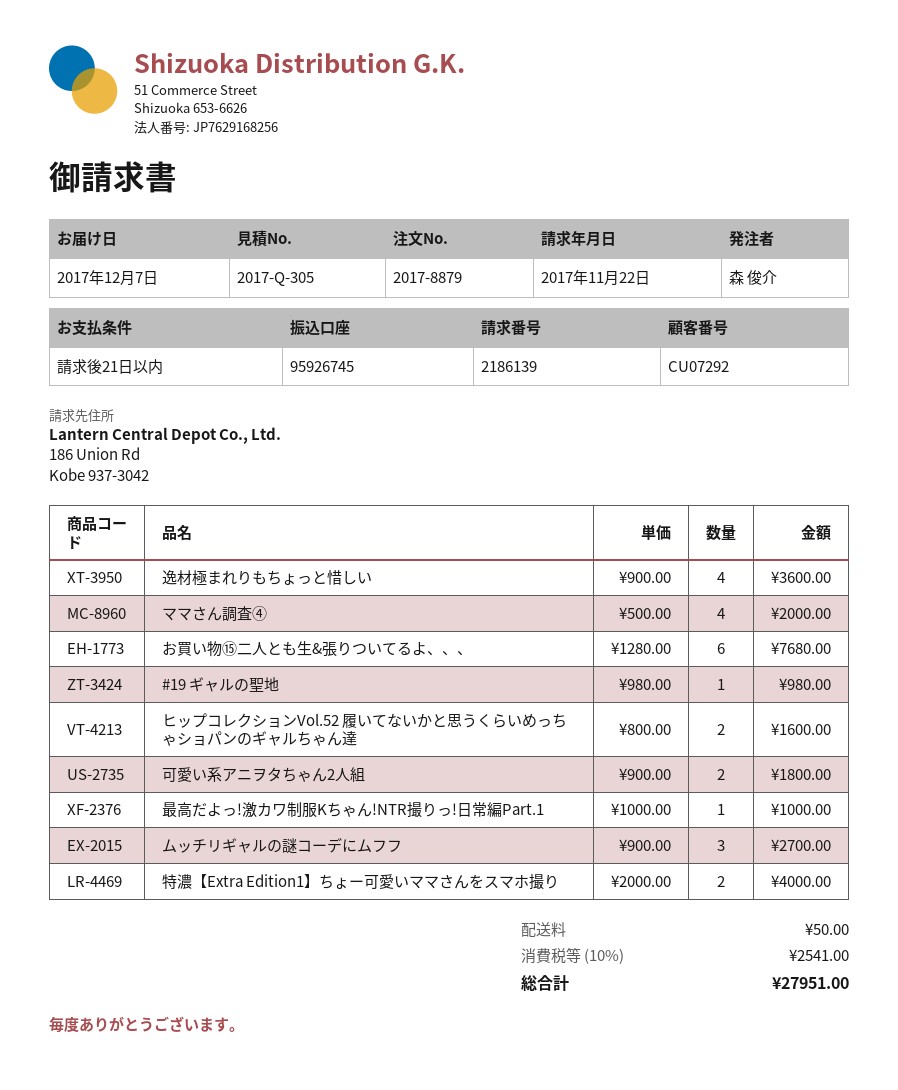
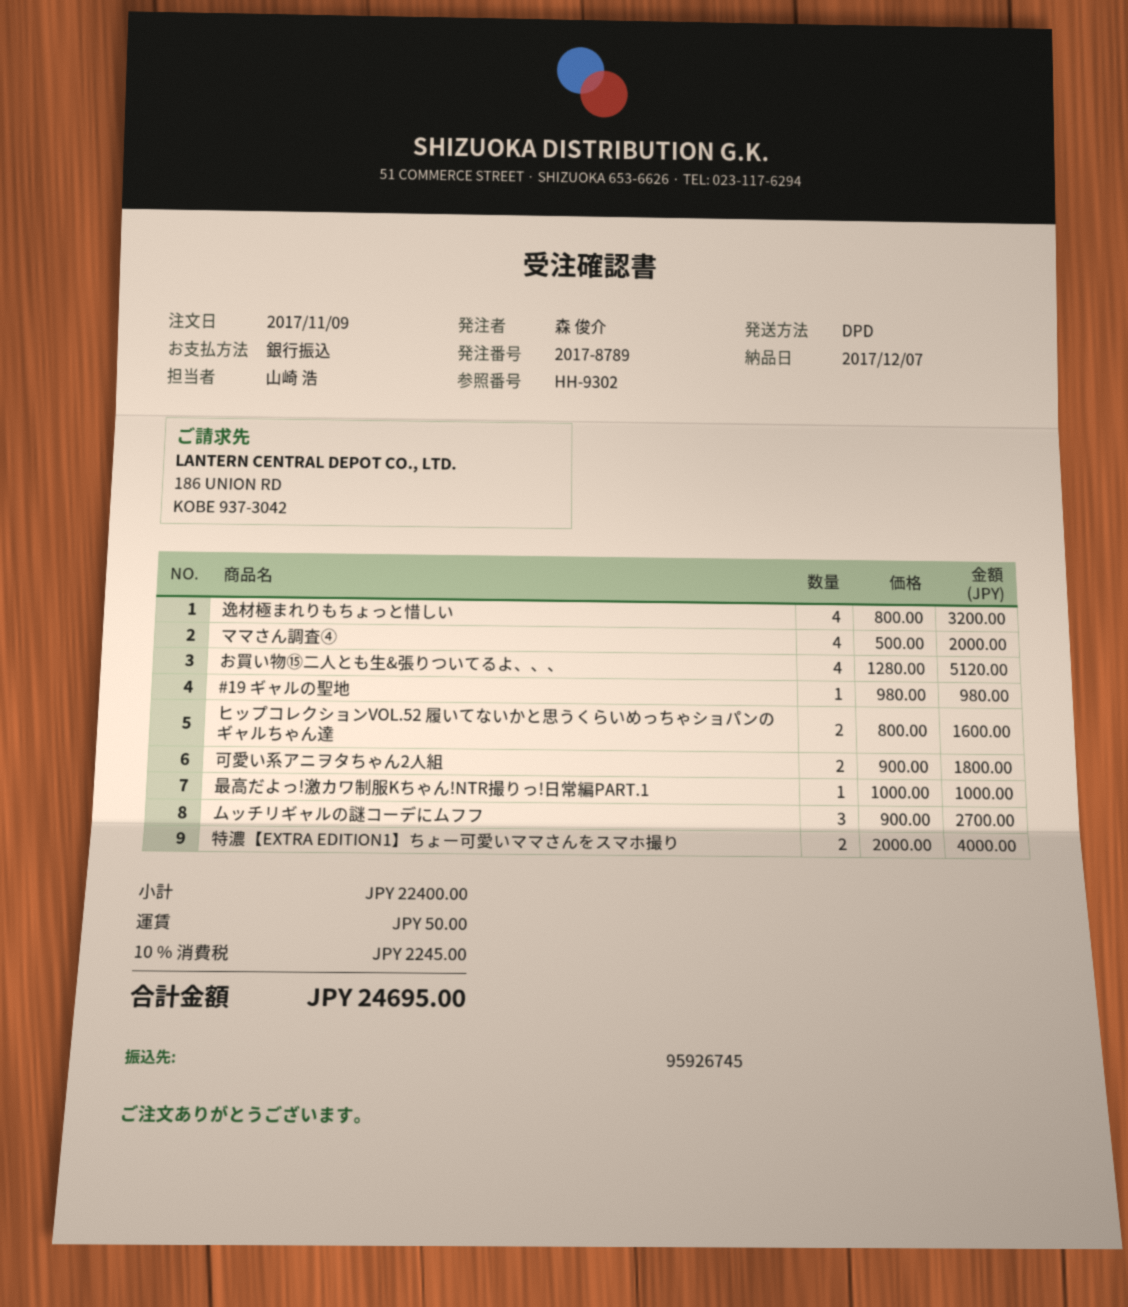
order number: 2017-8879 -> 2017-8789
逸材極まれりもちょっと惜しい: 4 x 900.00 = 3600.00 -> 4 x 800.00 = 3200.00
お買い物⑮二人とも生&張りついてるよ、、、: 6 x 1280.00 = 7680.00 -> 4 x 1280.00 = 5120.00
tax: 10% = 2541.00 -> 10% = 2245.00
total: 27951.00 -> 24695.00

